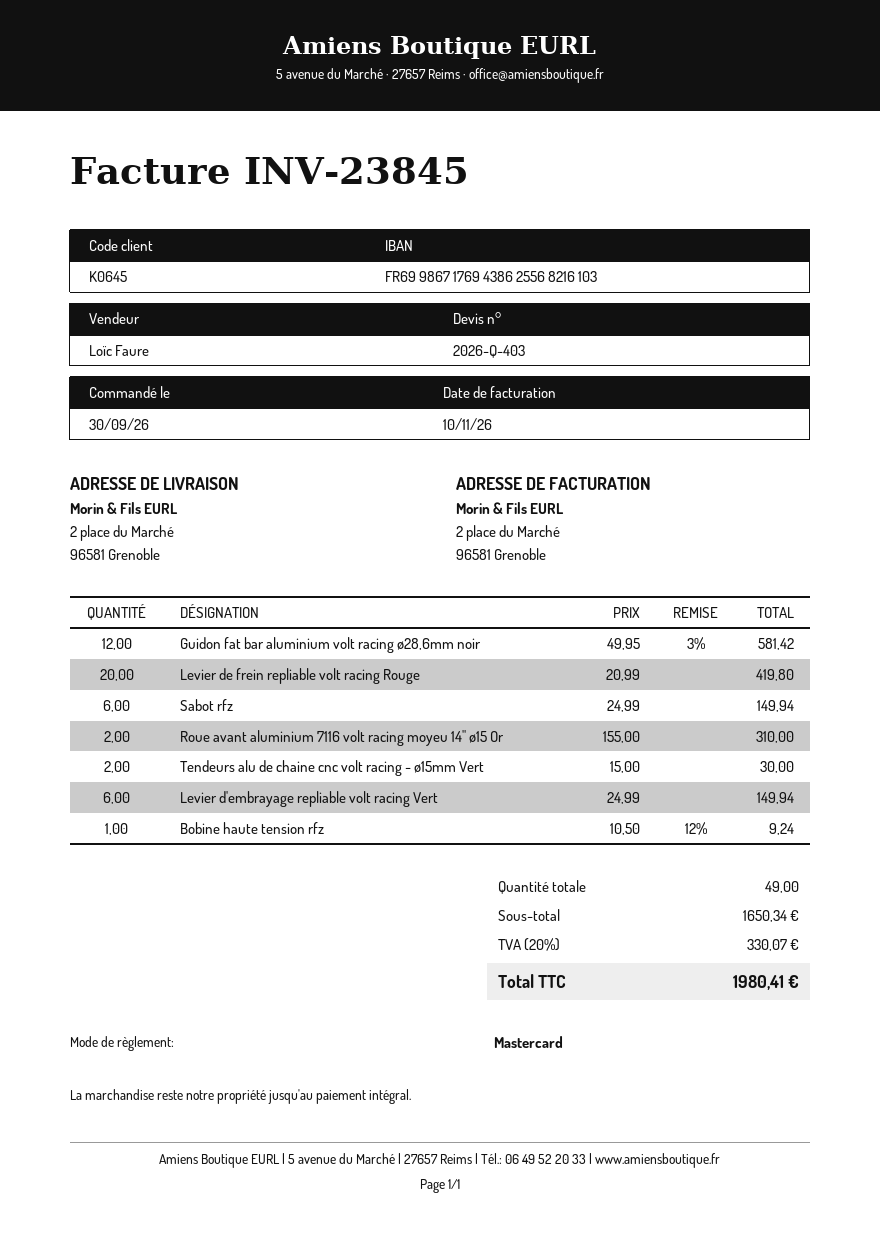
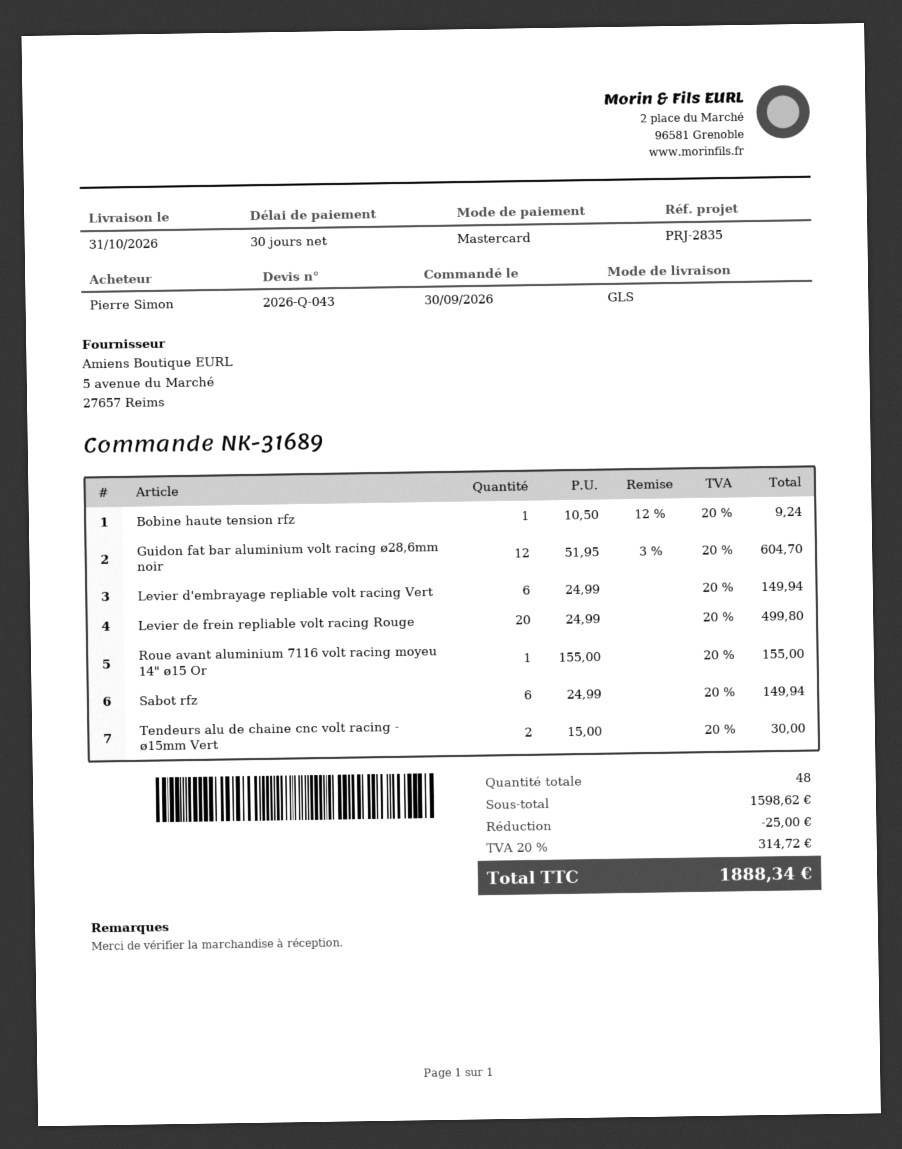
quote number: 2026-Q-403 -> 2026-Q-043
Guidon fat bar aluminium volt racing ø28,6mm noir: 12 x 49.95 - 3% = 581.42 -> 12 x 51.95 - 3% = 604.70
Levier de frein repliable volt racing Rouge: 20 x 20.99 = 419.80 -> 20 x 24.99 = 499.80
Roue avant aluminium 7116 volt racing moyeu 14" ø15 Or: 2 x 155.00 = 310.00 -> 1 x 155.00 = 155.00
total quantity: 49 -> 48
subtotal: 1650.34 -> 1598.62
discount: none -> 25.00
tax: 20% = 330.07 -> 20% = 314.72
total: 1980.41 -> 1888.34

